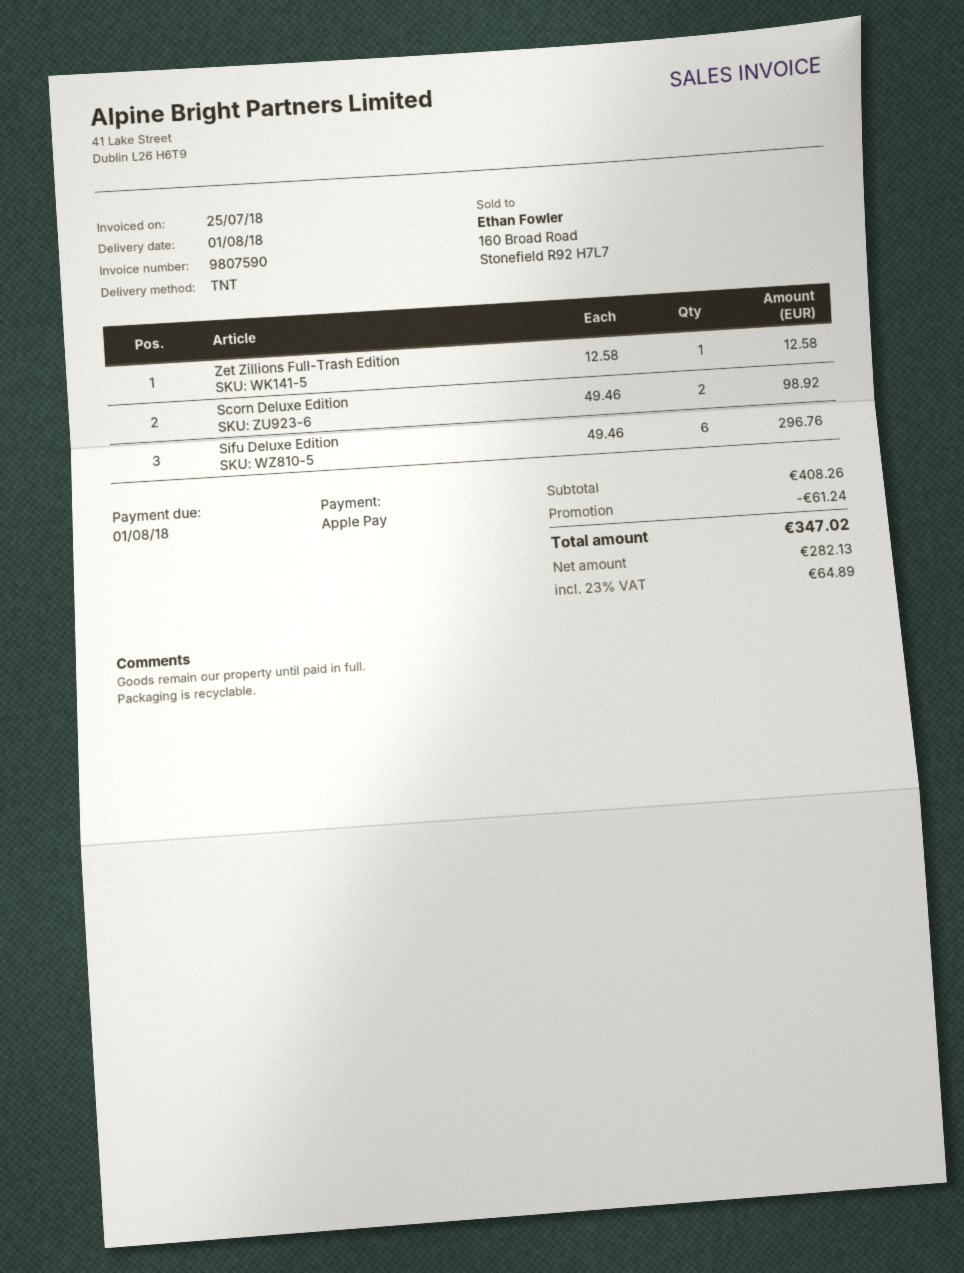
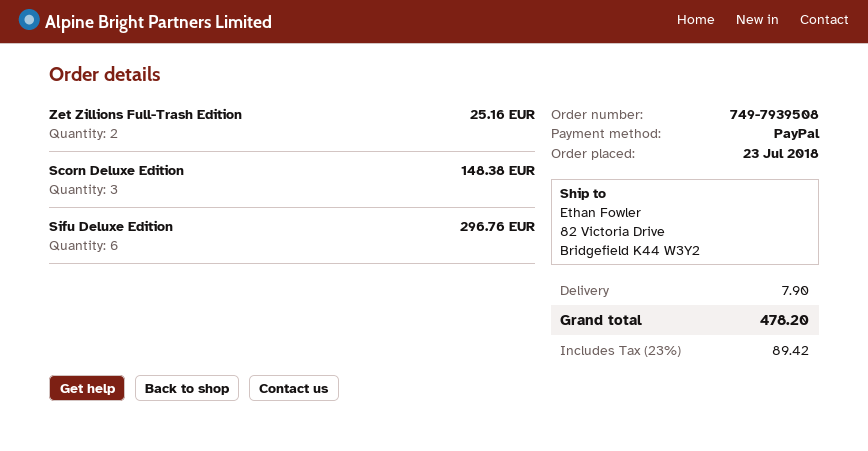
payment method: Apple Pay -> PayPal
Zet Zillions Full-Trash Edition: 1 for 12.58 -> 2 for 25.16
Scorn Deluxe Edition: 2 for 98.92 -> 3 for 148.38
discount: 61.24 -> none
shipping: none -> 7.90
tax: 23% = 64.89 -> 23% = 89.42
total: 347.02 -> 478.20

